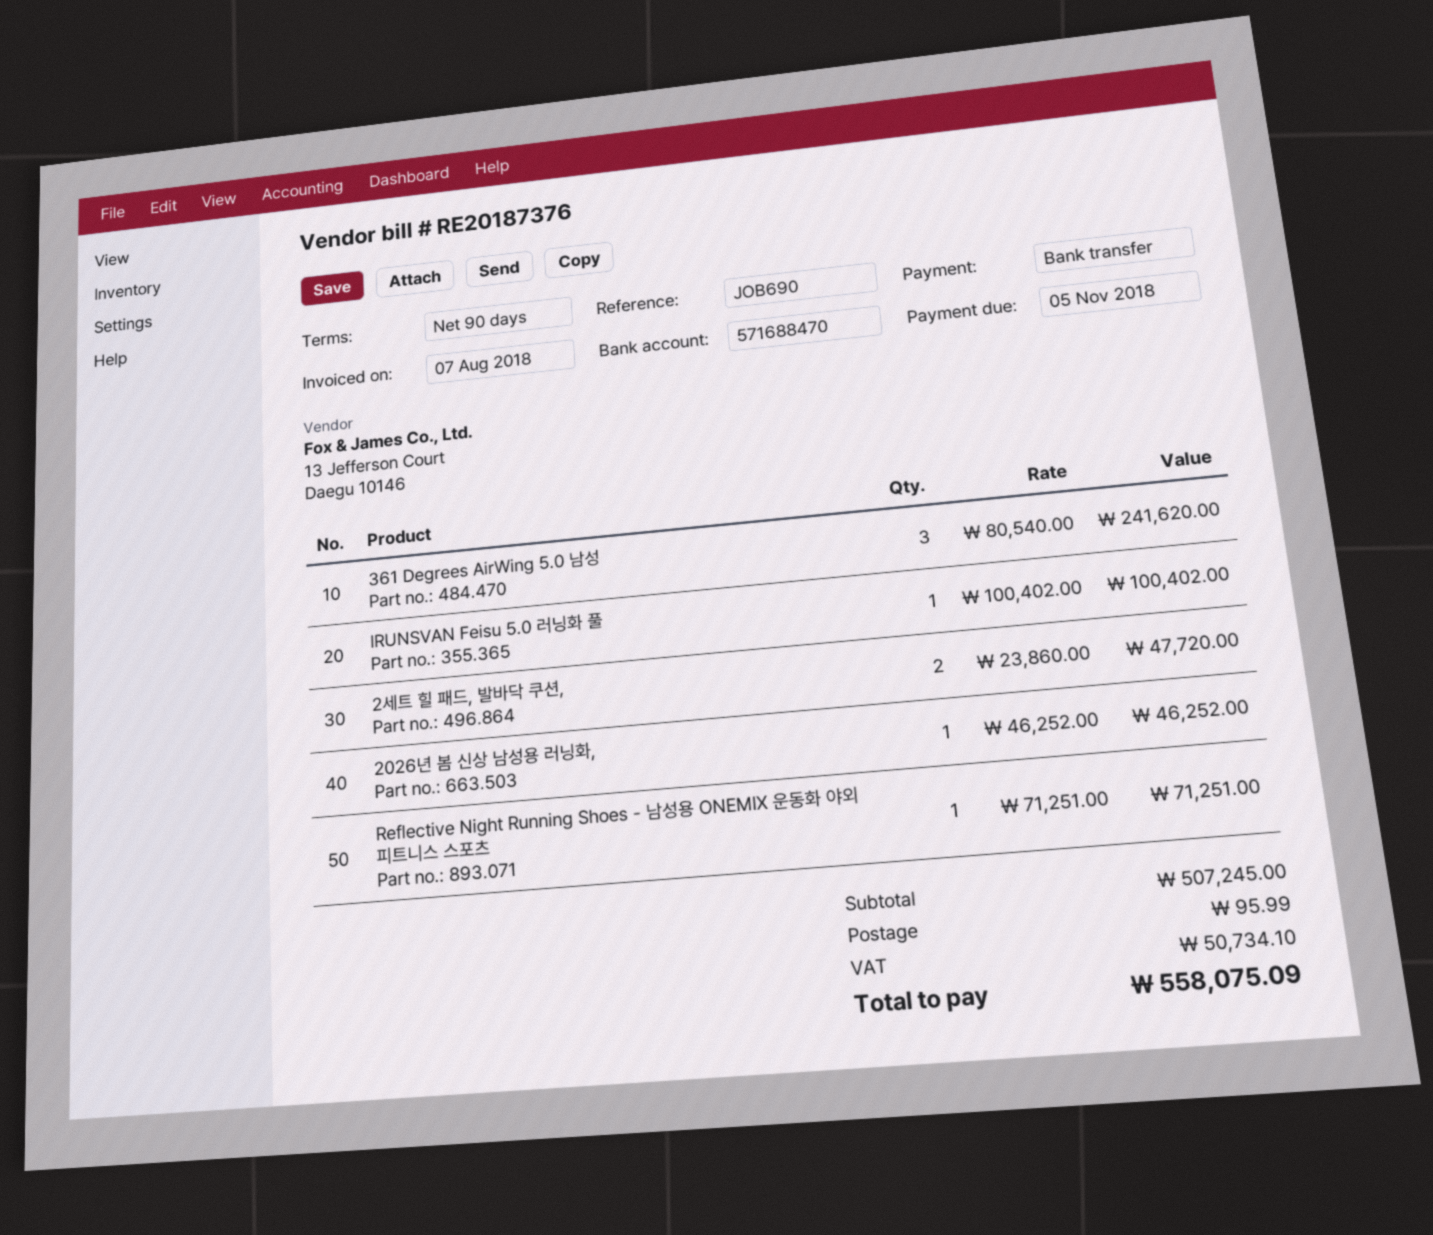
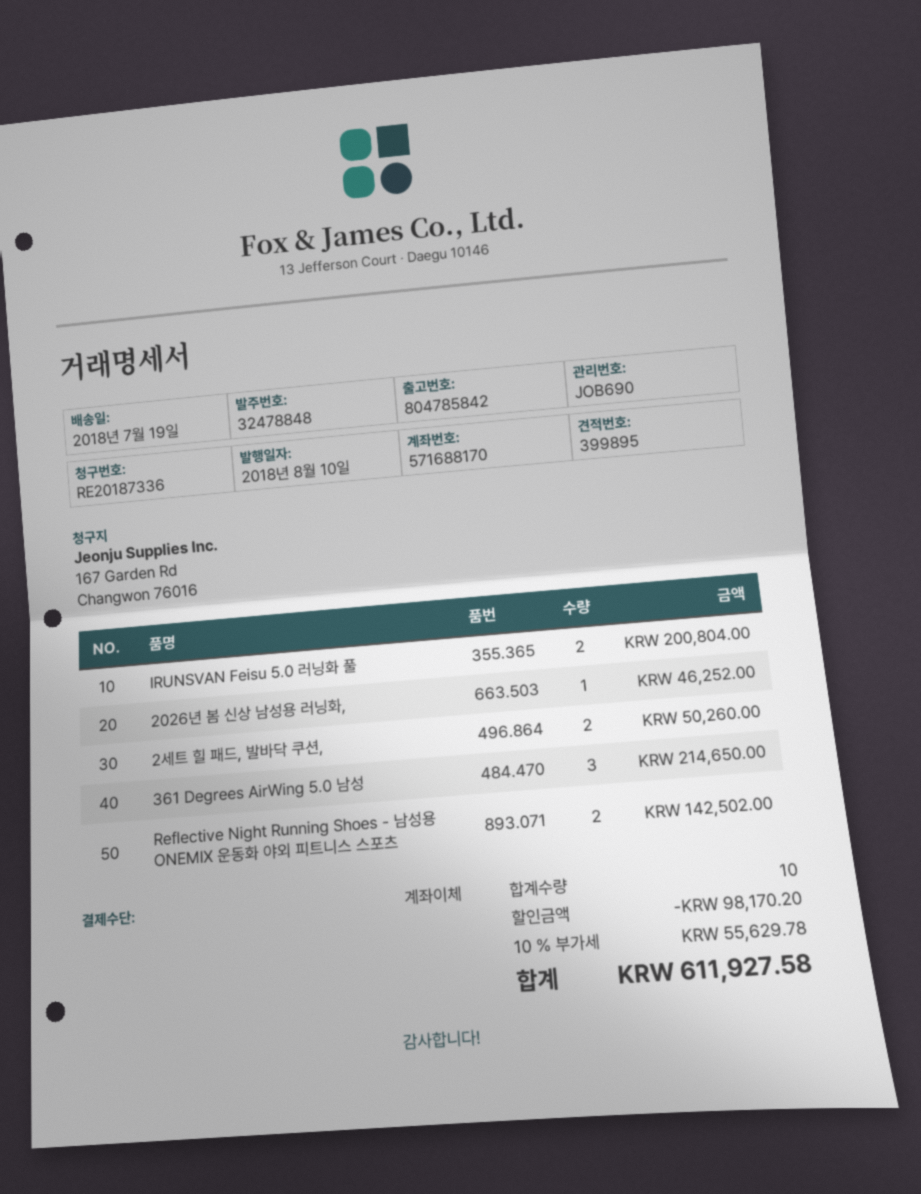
invoice number: RE20187376 -> RE20187336
invoice date: 2018-08-07 -> 2018-08-10
bank account: 571688470 -> 571688170
361 Degrees AirWing 5.0 남성: 3 for 241620.00 -> 3 for 214650.00
IRUNSVAN Feisu 5.0 러닝화 풀: 1 for 100402.00 -> 2 for 200804.00
2세트 힐 패드, 발바닥 쿠션,: 2 for 47720.00 -> 2 for 50260.00
Reflective Night Running Shoes - 남성용 ONEMIX 운동화 야외 피트니스 스포츠: 1 for 71251.00 -> 2 for 142502.00
discount: none -> 98170.20
shipping: 95.99 -> none
tax: 50734.10 -> 55629.78
total: 558075.09 -> 611927.58

